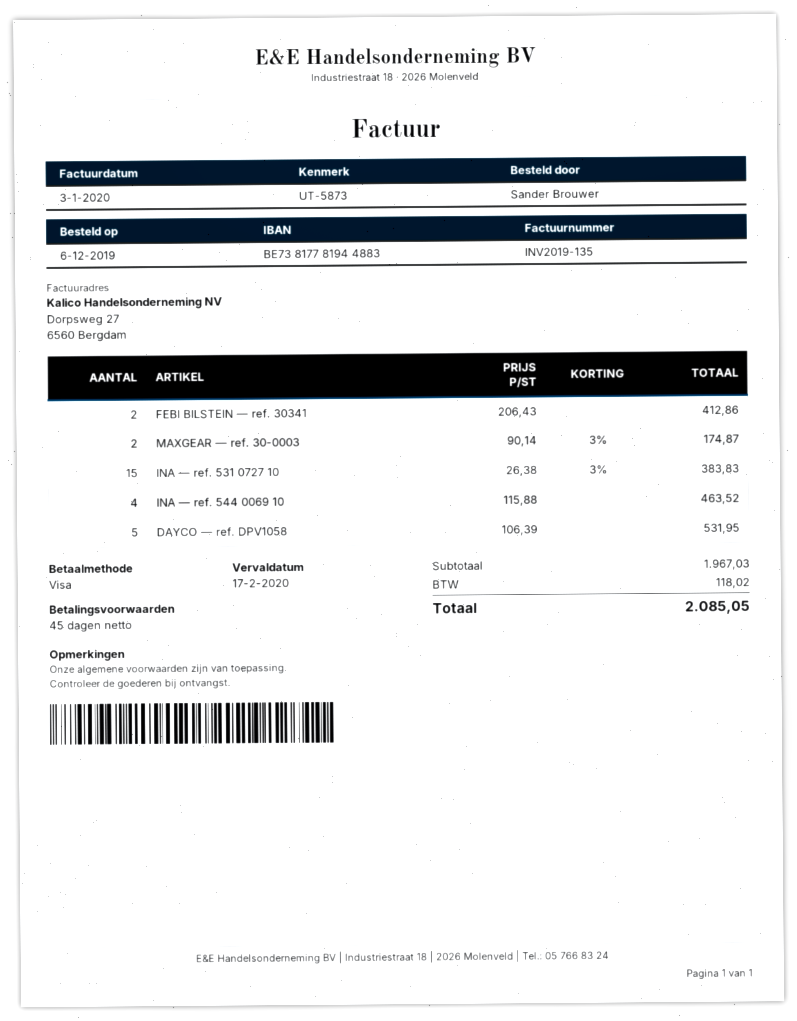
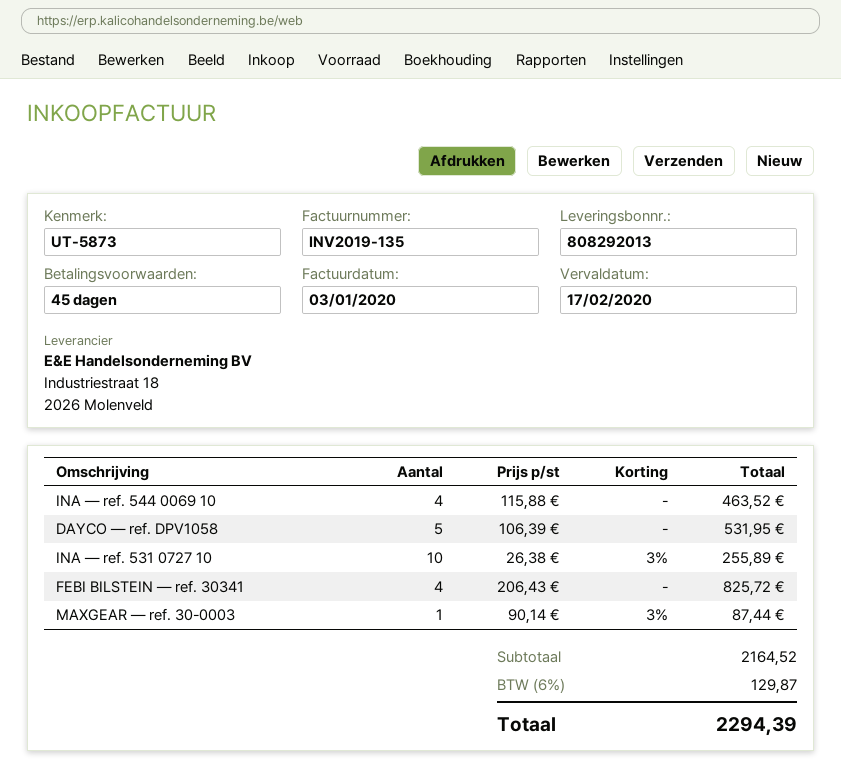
FEBI BILSTEIN — ref. 30341: 2 x 206.43 = 412.86 -> 4 x 206.43 = 825.72
MAXGEAR — ref. 30-0003: 2 x 90.14 - 3% = 174.87 -> 1 x 90.14 - 3% = 87.44
INA — ref. 531 0727 10: 15 x 26.38 - 3% = 383.83 -> 10 x 26.38 - 3% = 255.89
subtotal: 1967.03 -> 2164.52
tax: 118.02 -> 129.87
total: 2085.05 -> 2294.39

